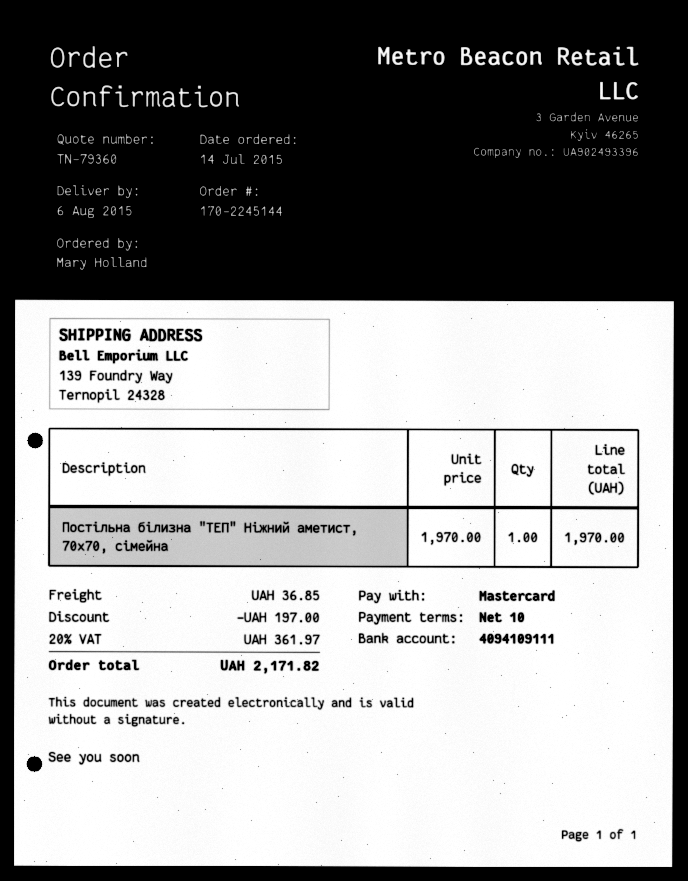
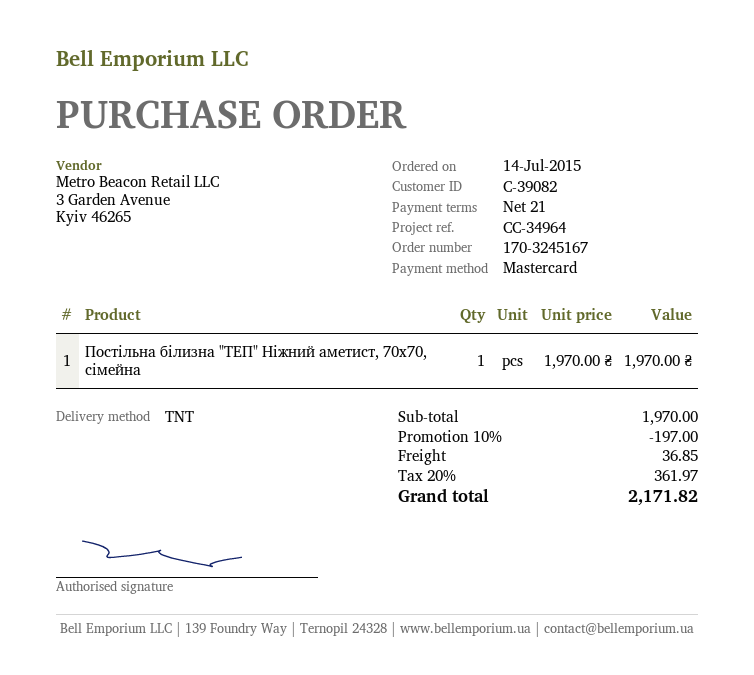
order number: 170-2245144 -> 170-3245167
payment terms: 10 days -> 21 days

